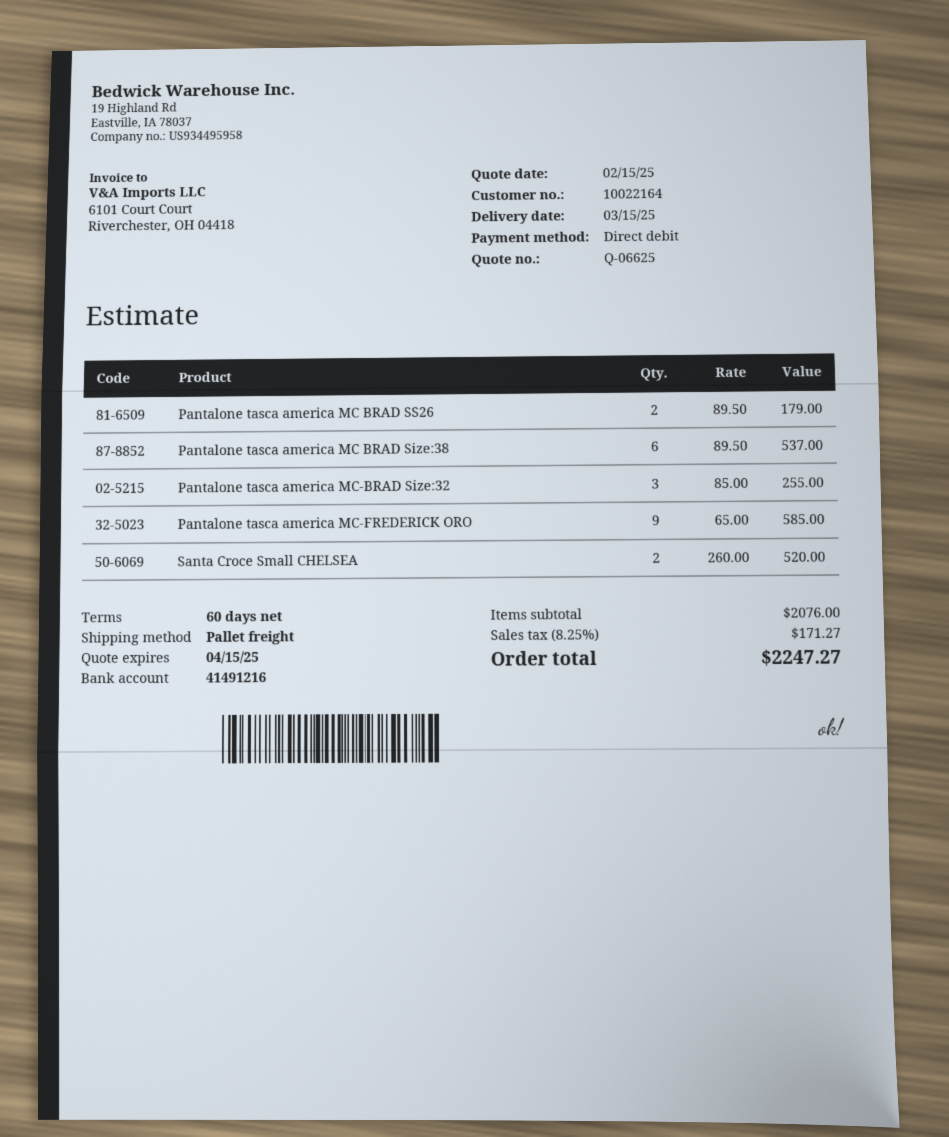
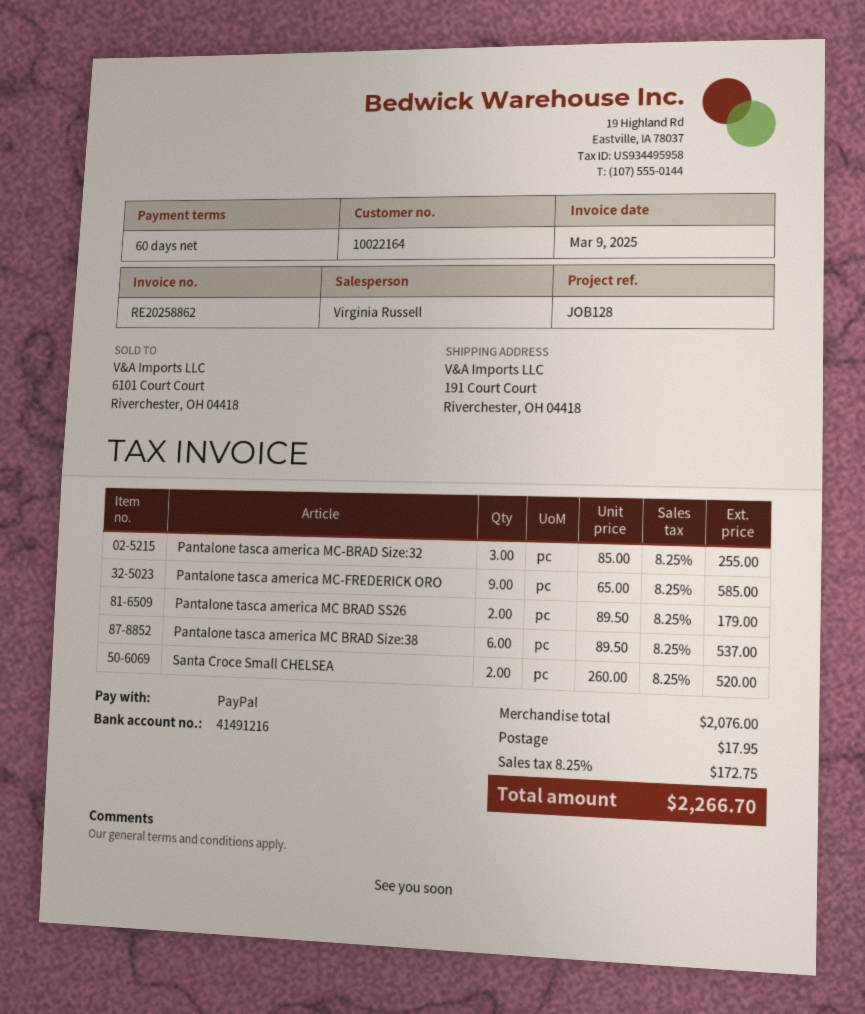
payment method: direct debit -> PayPal
shipping: none -> 17.95
tax: 8.25% = 171.27 -> 8.25% = 172.75
total: 2247.27 -> 2266.70

